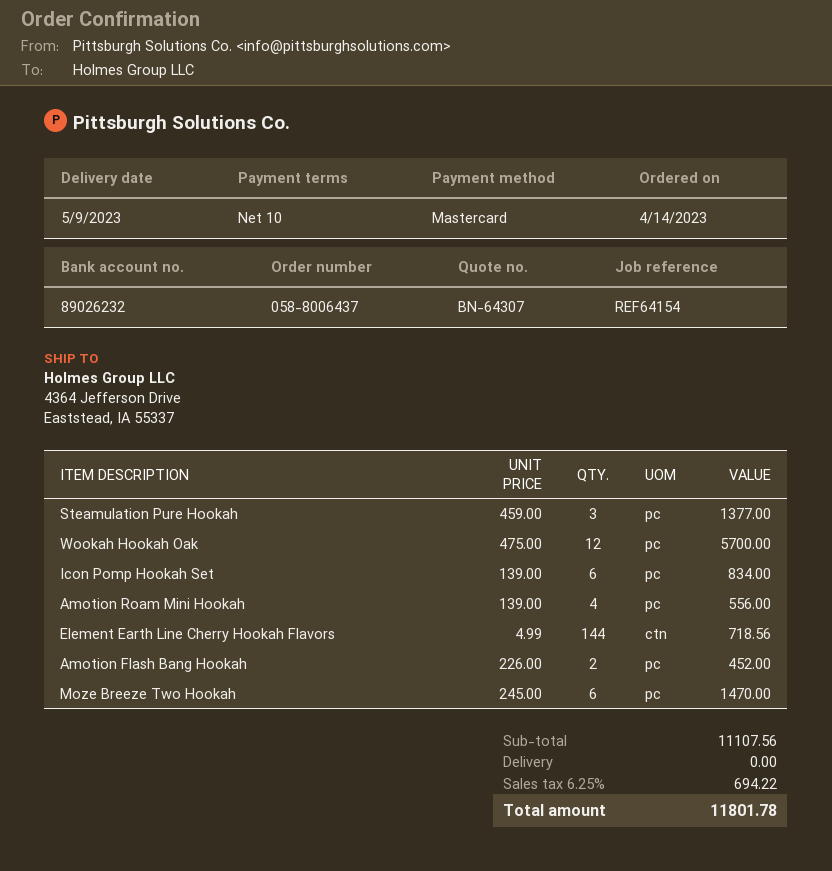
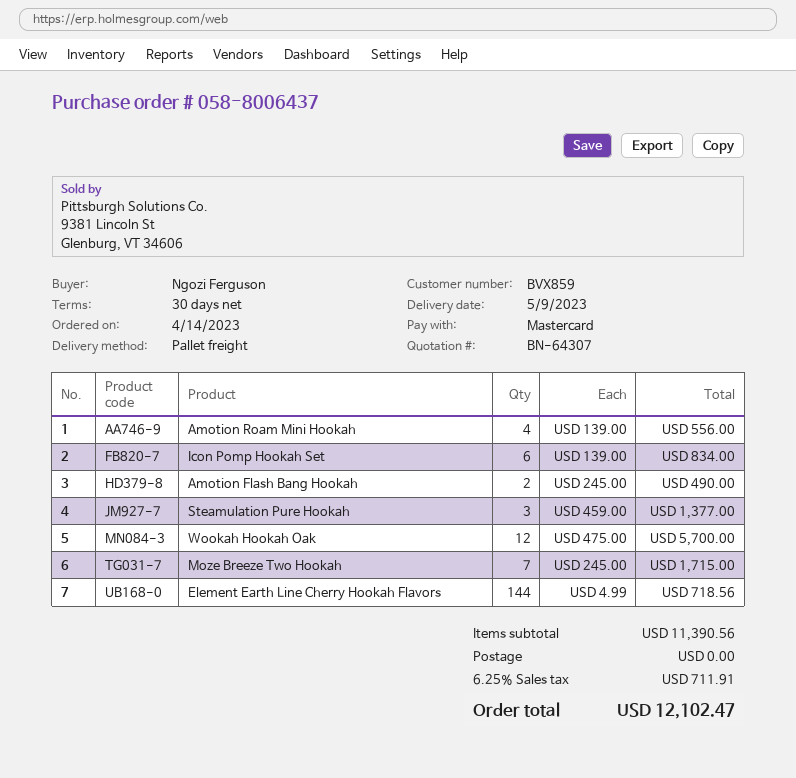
payment terms: 10 days -> 30 days
Amotion Flash Bang Hookah: 2 x 226.00 = 452.00 -> 2 x 245.00 = 490.00
Moze Breeze Two Hookah: 6 x 245.00 = 1470.00 -> 7 x 245.00 = 1715.00
subtotal: 11107.56 -> 11390.56
tax: 6.25% = 694.22 -> 6.25% = 711.91
total: 11801.78 -> 12102.47

